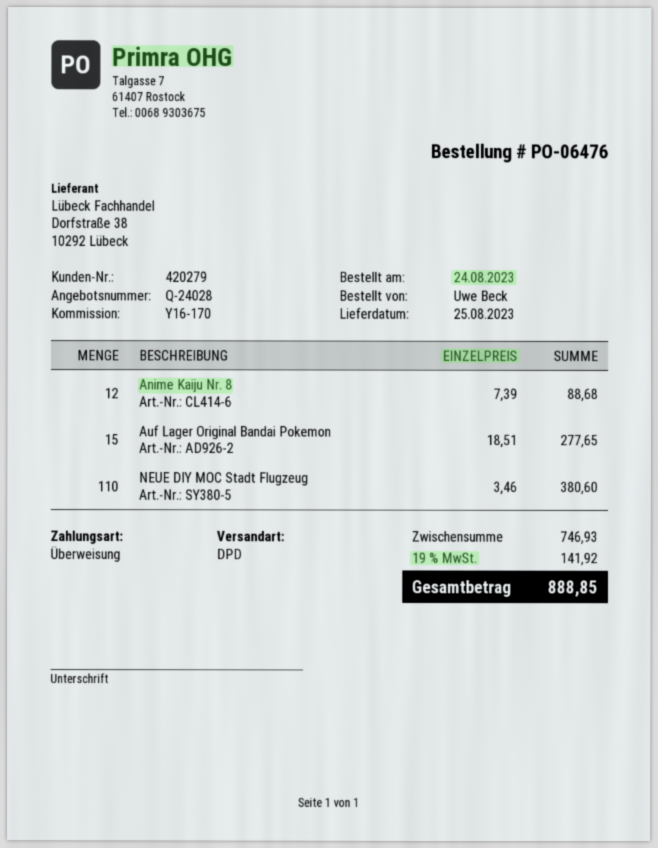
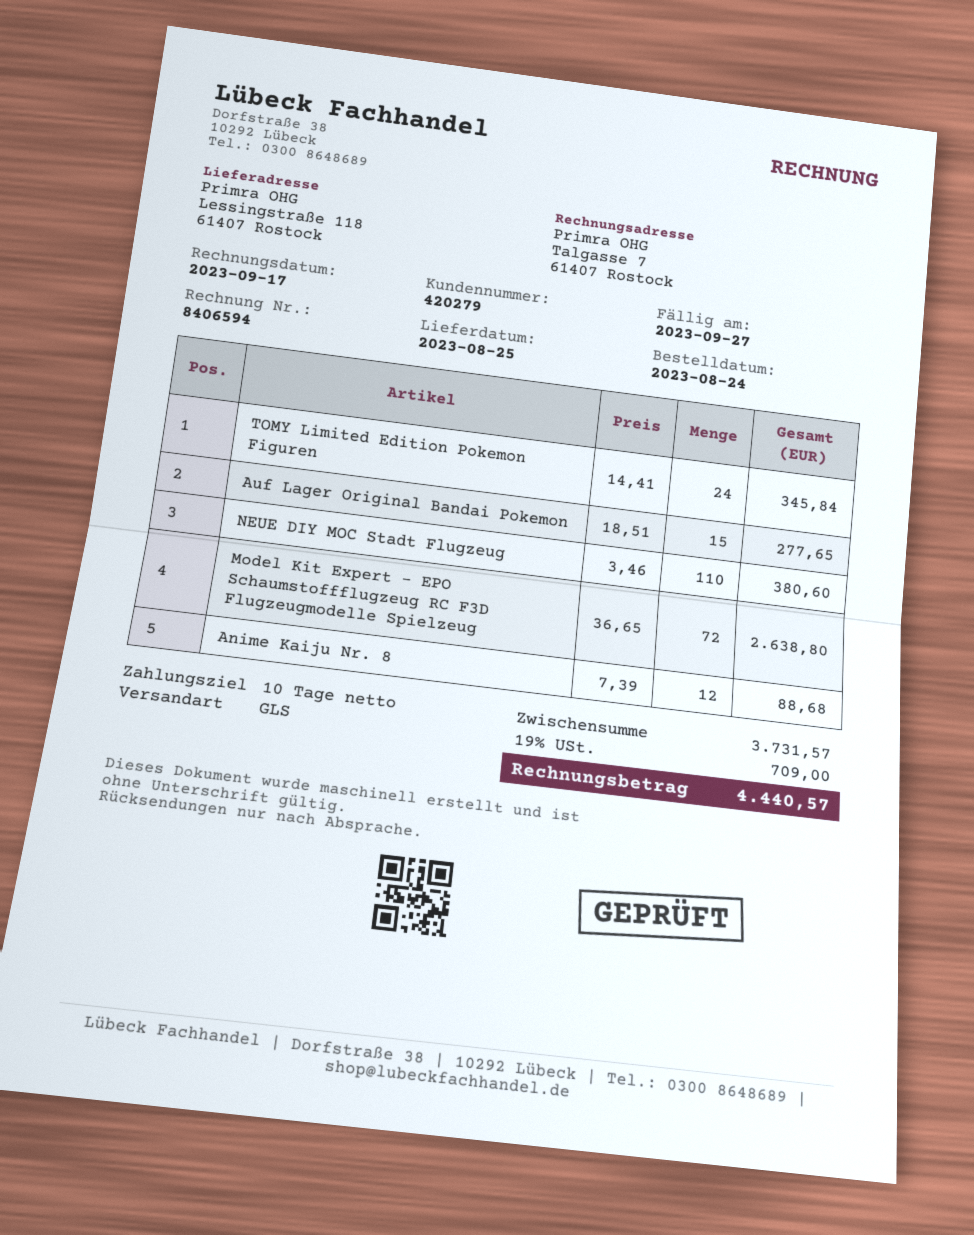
shipping method: DPD -> GLS
TOMY Limited Edition Pokemon Figuren: none -> 24 x 14.41 = 345.84
Model Kit Expert - EPO Schaumstoffflugzeug RC F3D Flugzeugmodelle Spielzeug: none -> 72 x 36.65 = 2638.80
subtotal: 746.93 -> 3731.57
tax: 19% = 141.92 -> 19% = 709.00
total: 888.85 -> 4440.57

